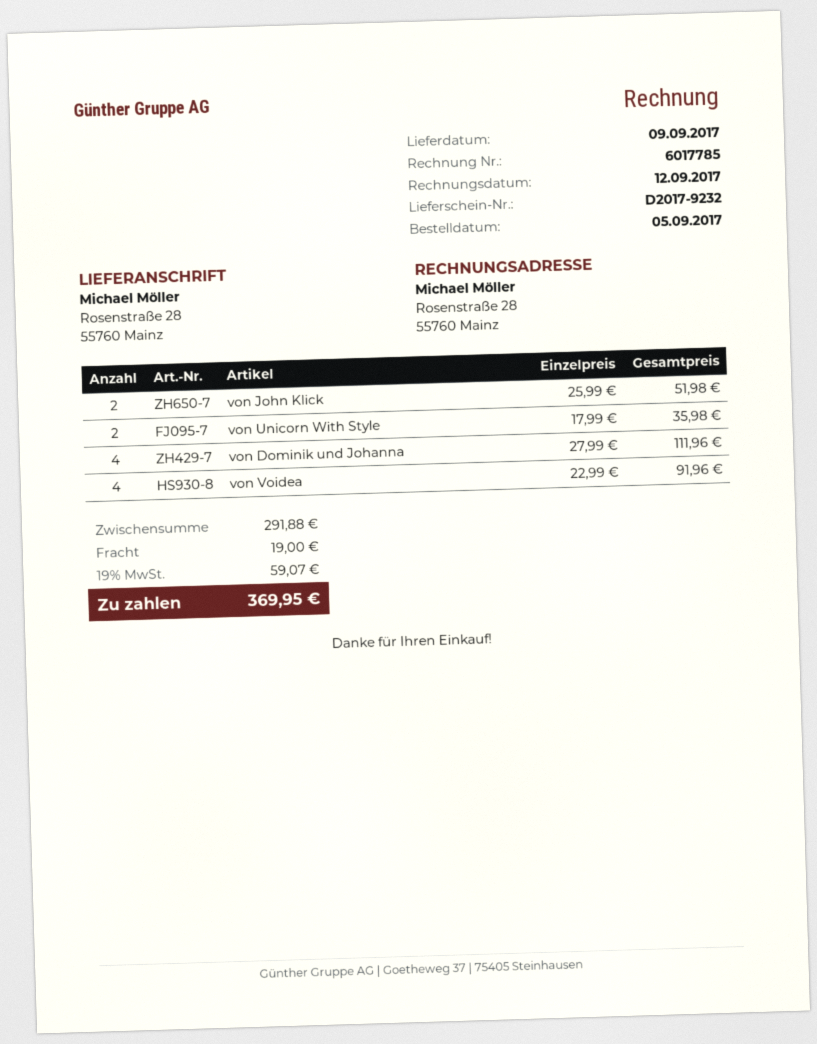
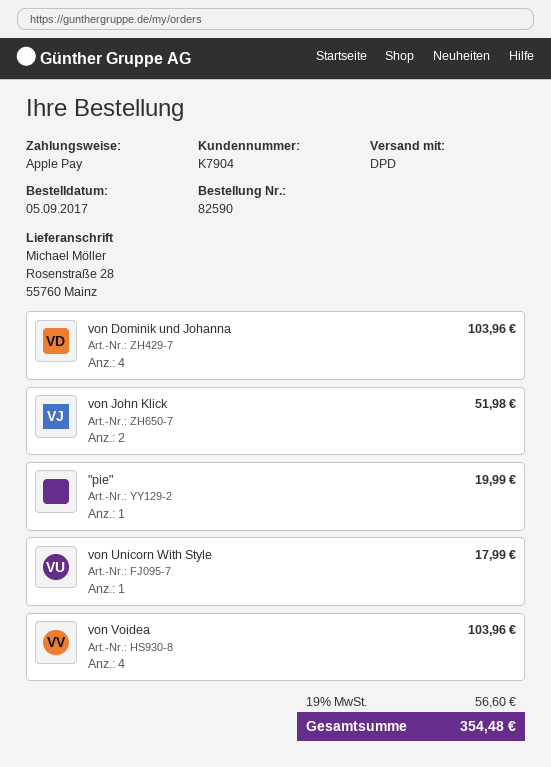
von Unicorn With Style: 2 for 35.98 -> 1 for 17.99
von Dominik und Johanna: 4 for 111.96 -> 4 for 103.96
von Voidea: 4 for 91.96 -> 4 for 103.96
"pie": none -> 1 for 19.99
shipping: 19.00 -> none
tax: 19% = 59.07 -> 19% = 56.60
total: 369.95 -> 354.48

